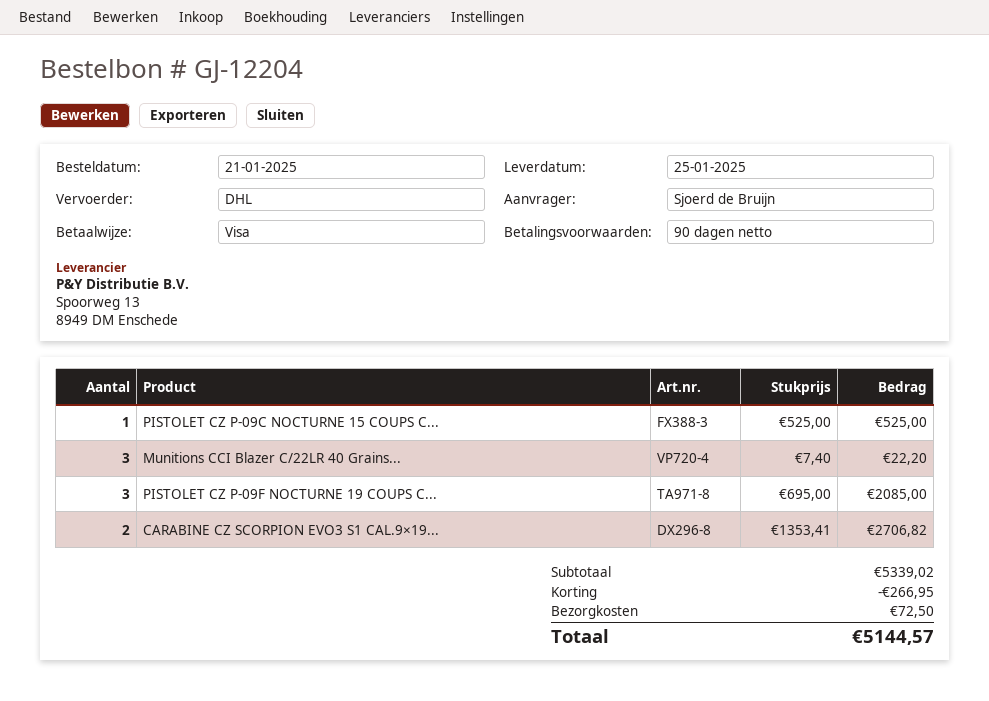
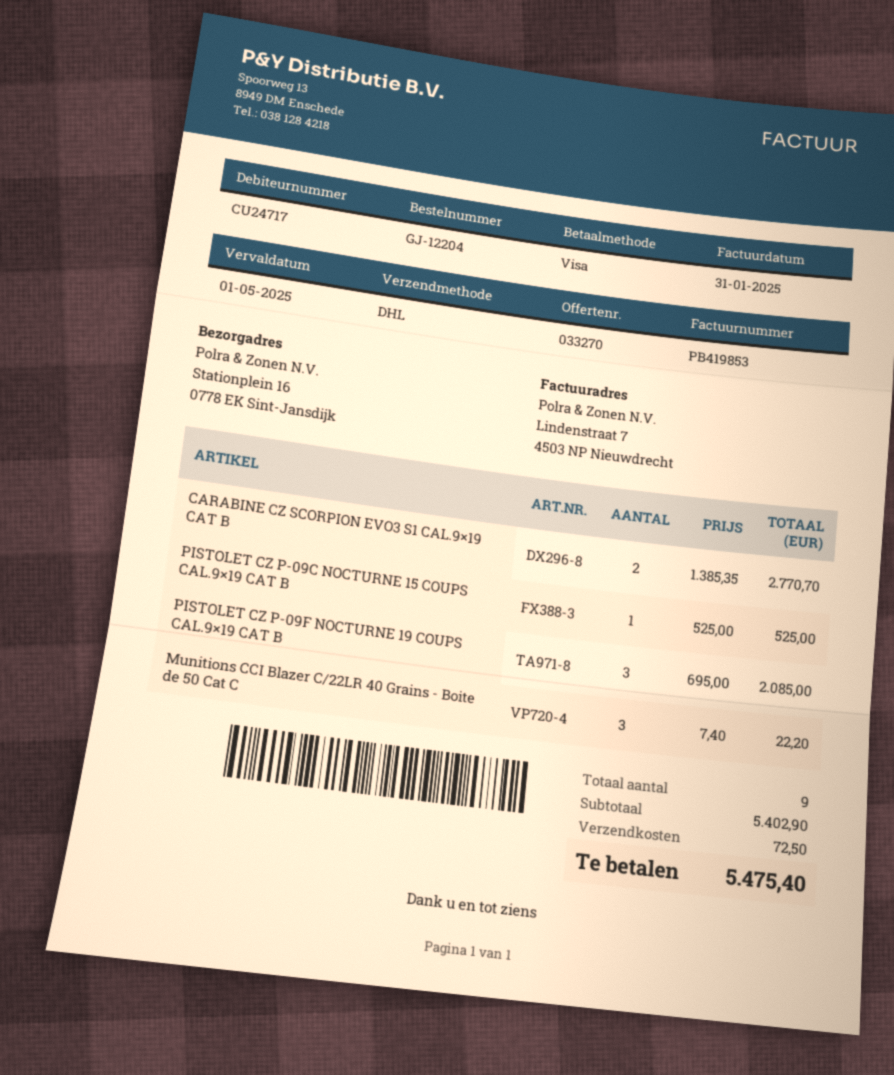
CARABINE CZ SCORPION EVO3 S1 CAL.9×19...: 2 x 1353.41 = 2706.82 -> 2 x 1385.35 = 2770.70
subtotal: 5339.02 -> 5402.90
discount: 266.95 -> none
total: 5144.57 -> 5475.40

